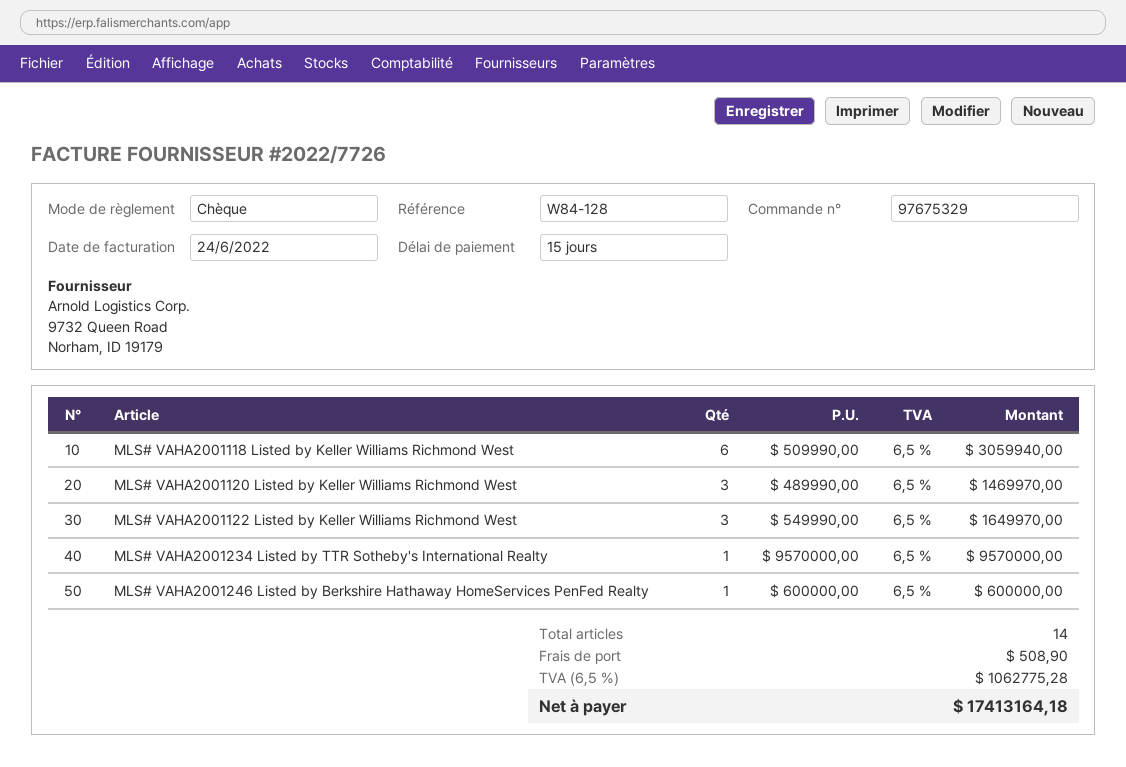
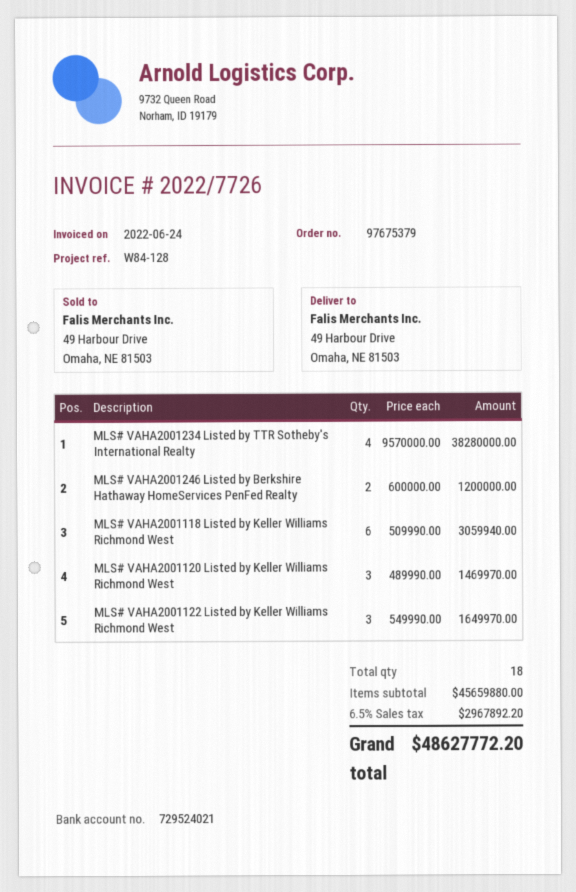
order number: 97675329 -> 97675379
MLS# VAHA2001234 Listed by TTR Sotheby's International Realty: 1 x 9570000.00 = 9570000.00 -> 4 x 9570000.00 = 38280000.00
MLS# VAHA2001246 Listed by Berkshire Hathaway HomeServices PenFed Realty: 1 x 600000.00 = 600000.00 -> 2 x 600000.00 = 1200000.00
total quantity: 14 -> 18
shipping: 508.90 -> none
tax: 6.5% = 1062775.28 -> 6.5% = 2967892.20
total: 17413164.18 -> 48627772.20

